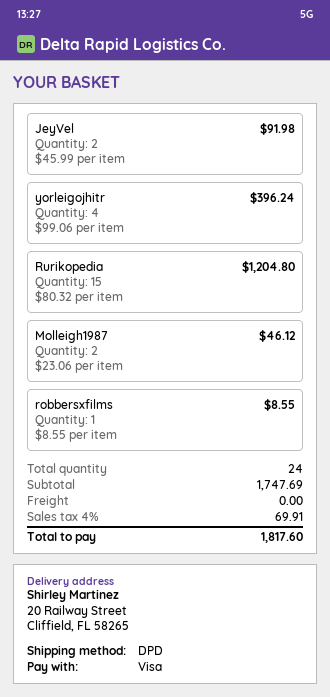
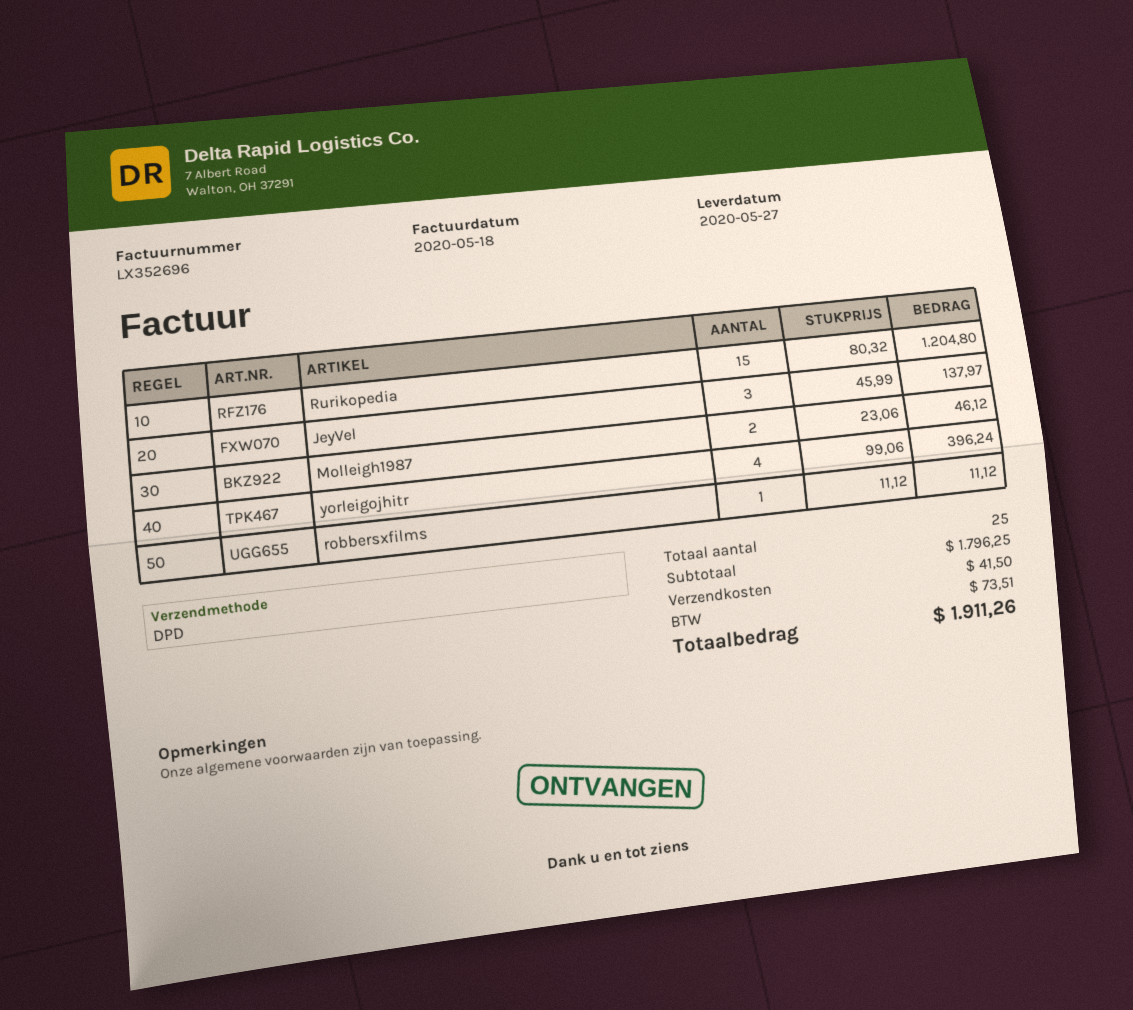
JeyVel: 2 x 45.99 = 91.98 -> 3 x 45.99 = 137.97
robbersxfilms: 1 x 8.55 = 8.55 -> 1 x 11.12 = 11.12
total quantity: 24 -> 25
subtotal: 1747.69 -> 1796.25
shipping: 0.00 -> 41.50
tax: 69.91 -> 73.51
total: 1817.60 -> 1911.26

